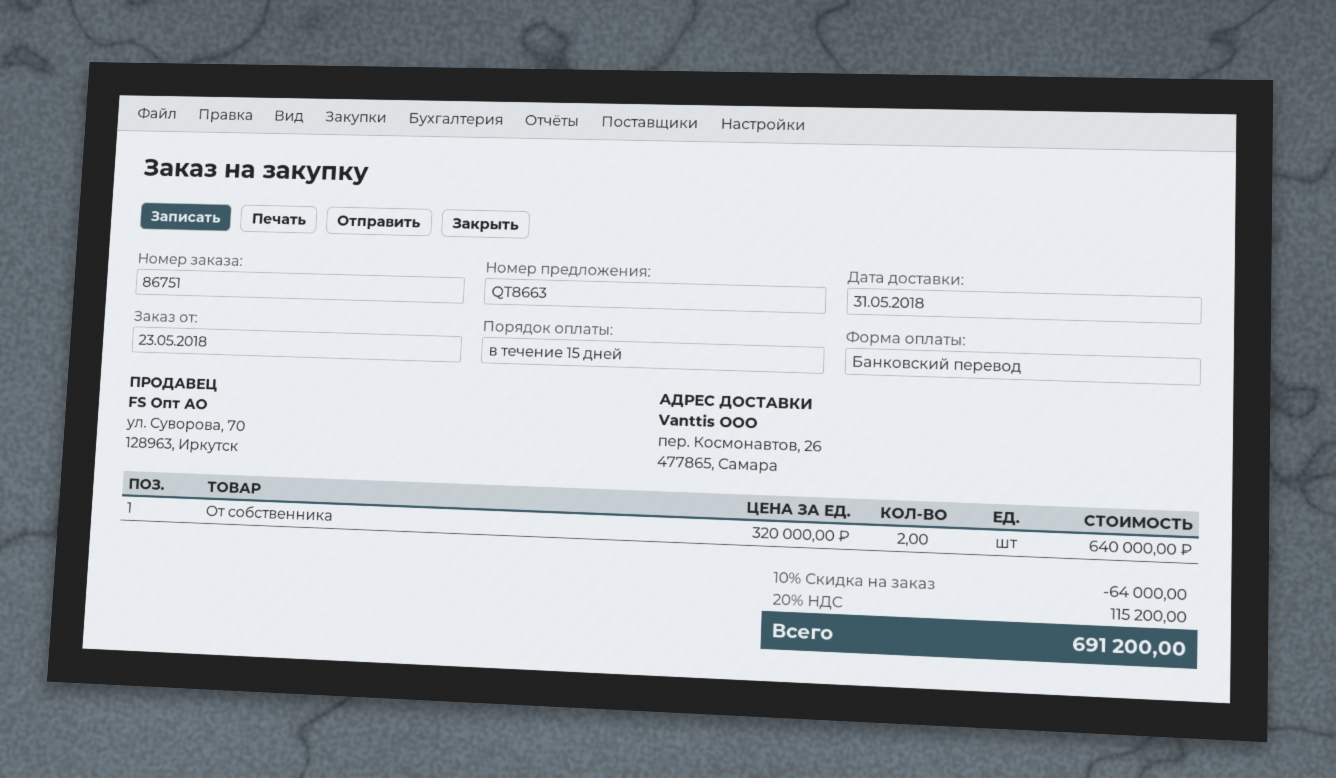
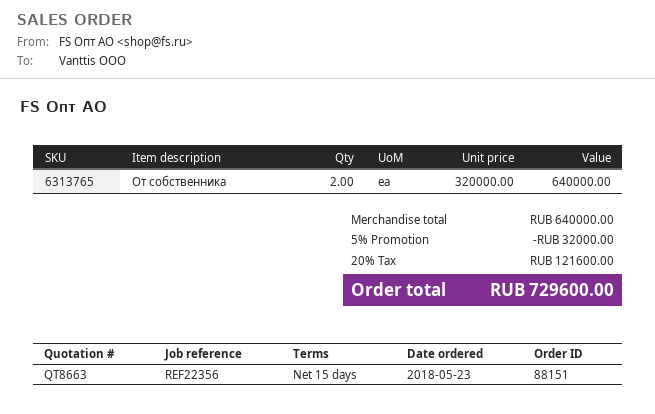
order number: 86751 -> 88151
discount: 10% = 64000.00 -> 5% = 32000.00
tax: 20% = 115200.00 -> 20% = 121600.00
total: 691200.00 -> 729600.00

